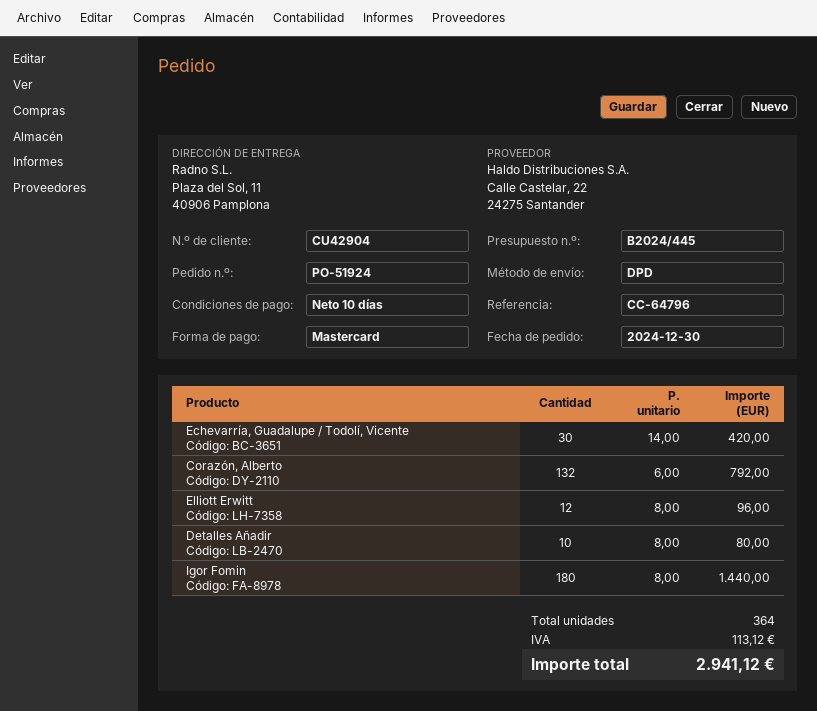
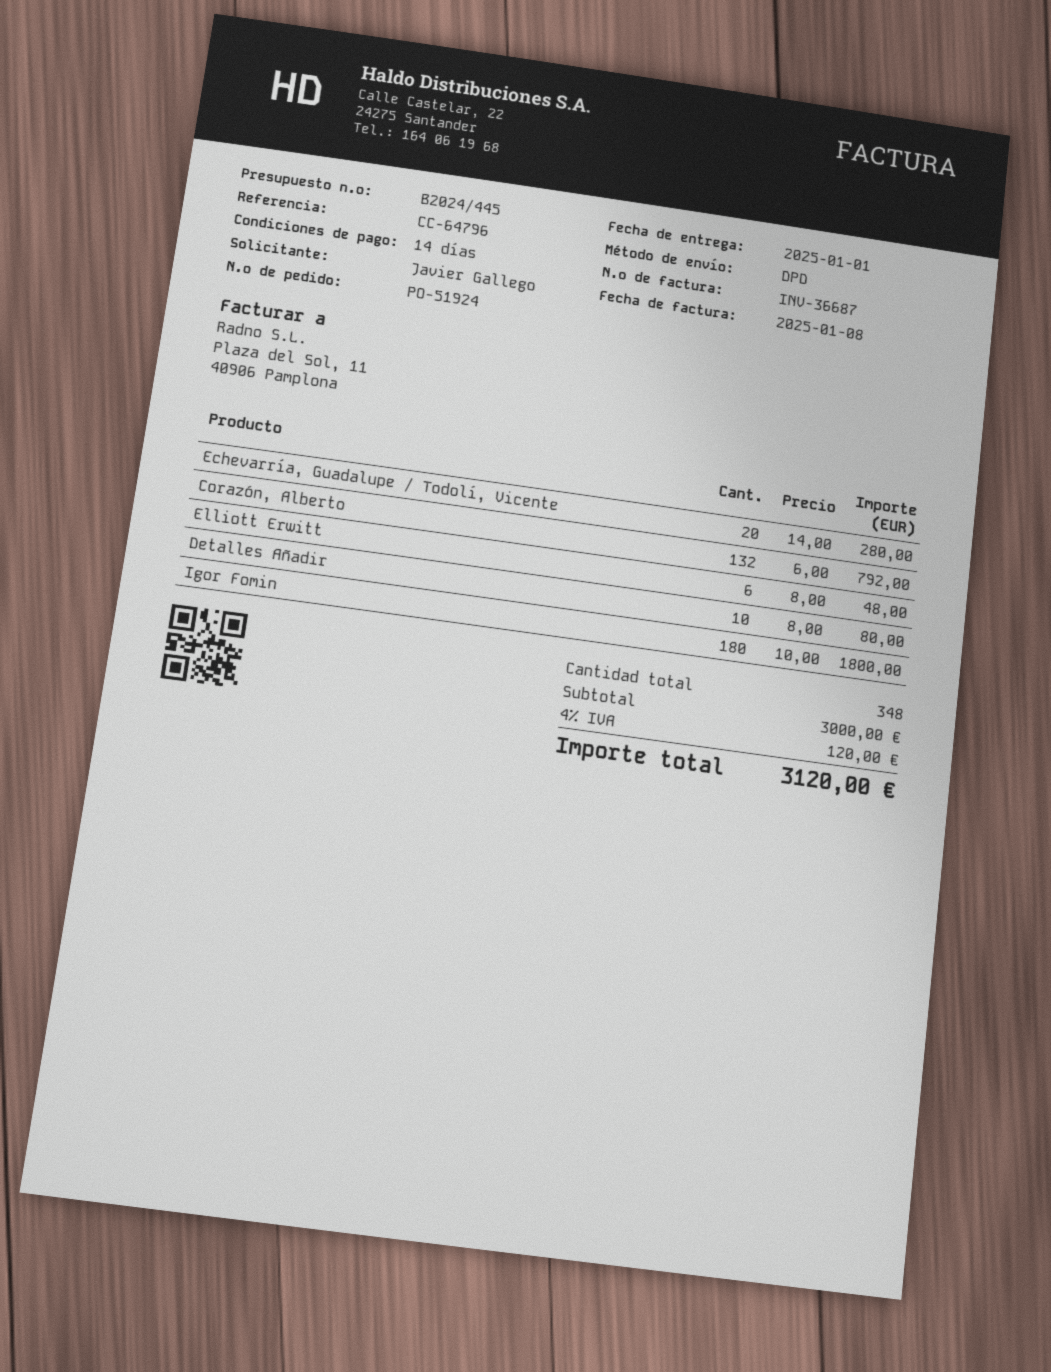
payment terms: 10 days -> 14 days
Echevarría, Guadalupe / Todolí, Vicente: 30 x 14.00 = 420.00 -> 20 x 14.00 = 280.00
Elliott Erwitt: 12 x 8.00 = 96.00 -> 6 x 8.00 = 48.00
Igor Fomin: 180 x 8.00 = 1440.00 -> 180 x 10.00 = 1800.00
total quantity: 364 -> 348
tax: 113.12 -> 120.00
total: 2941.12 -> 3120.00

